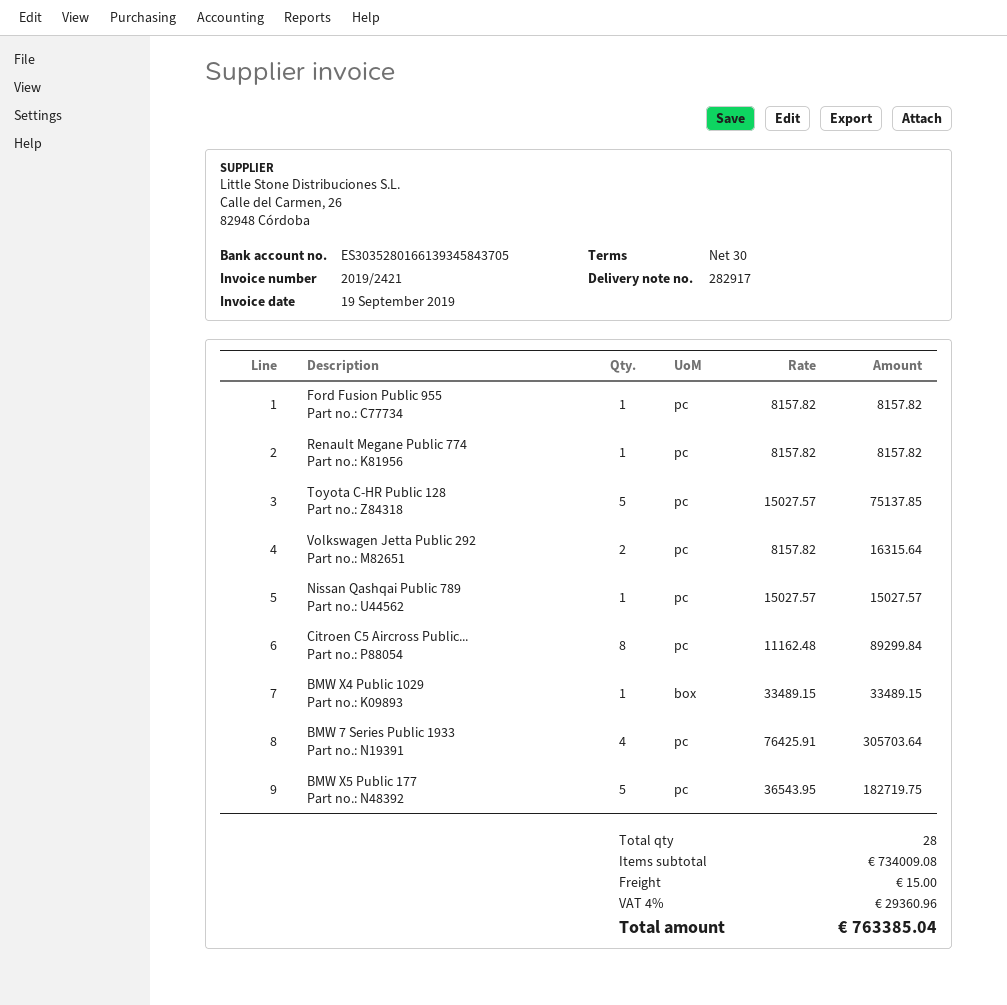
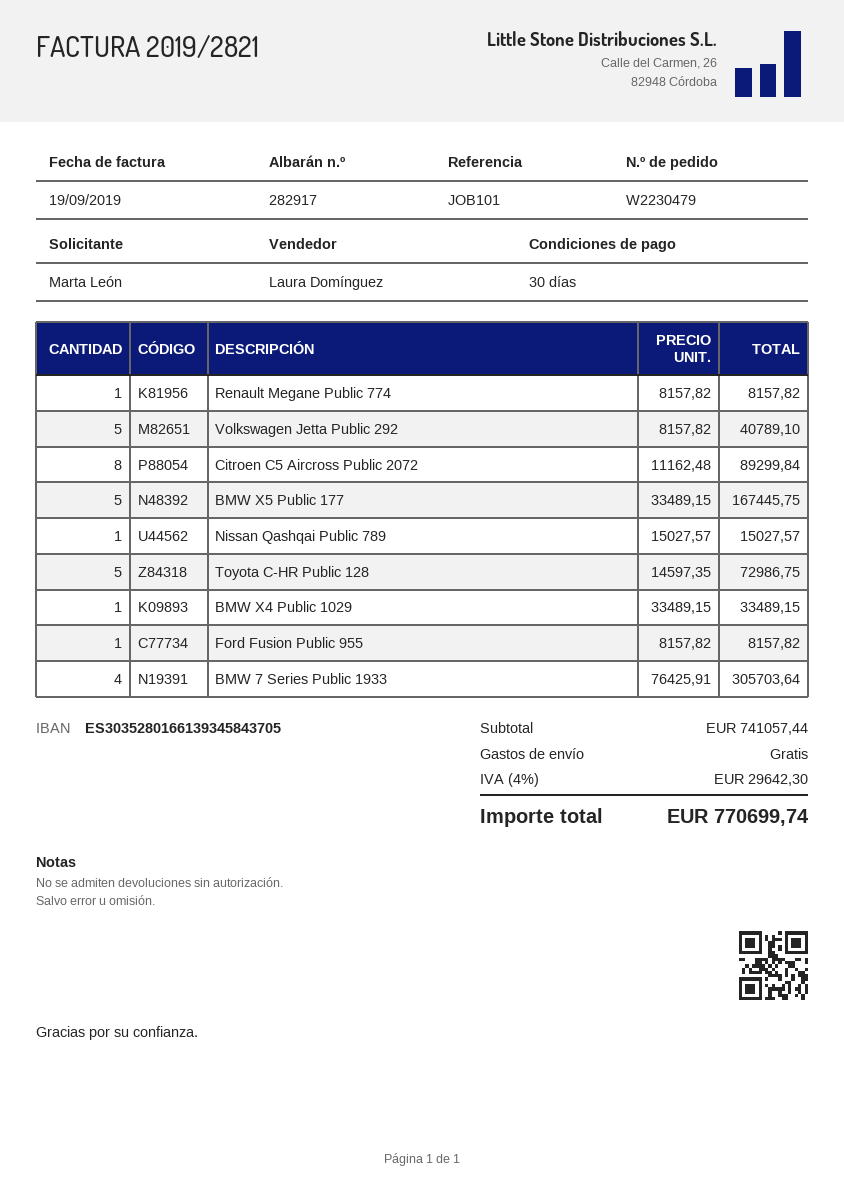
invoice number: 2019/2421 -> 2019/2821
Toyota C-HR Public 128: 5 x 15027.57 = 75137.85 -> 5 x 14597.35 = 72986.75
Volkswagen Jetta Public 292: 2 x 8157.82 = 16315.64 -> 5 x 8157.82 = 40789.10
BMW X5 Public 177: 5 x 36543.95 = 182719.75 -> 5 x 33489.15 = 167445.75
subtotal: 734009.08 -> 741057.44
shipping: 15.00 -> 0.00
tax: 4% = 29360.96 -> 4% = 29642.30
total: 763385.04 -> 770699.74

